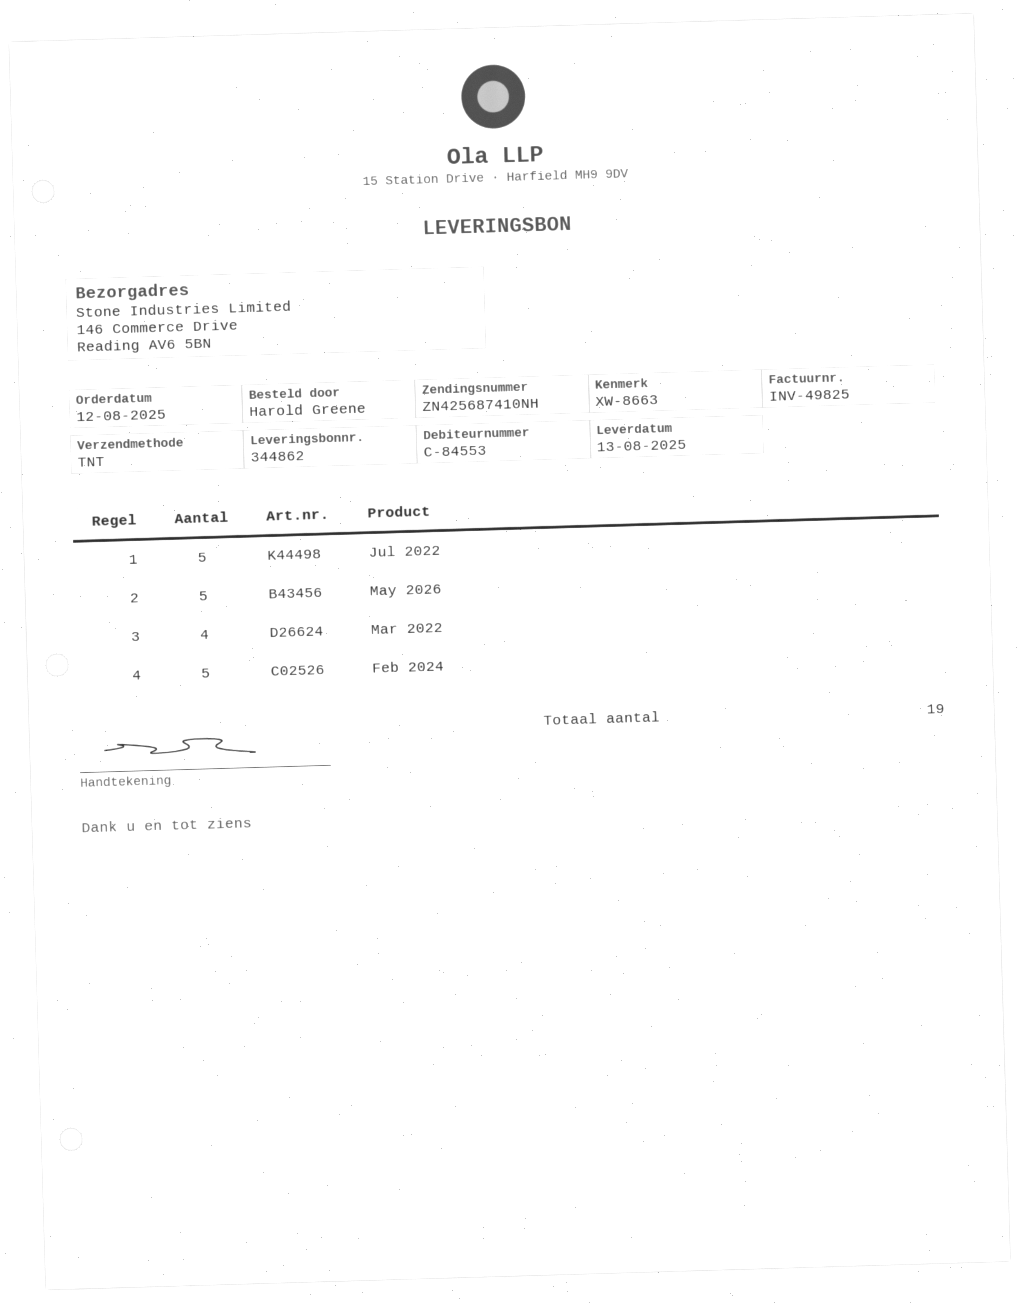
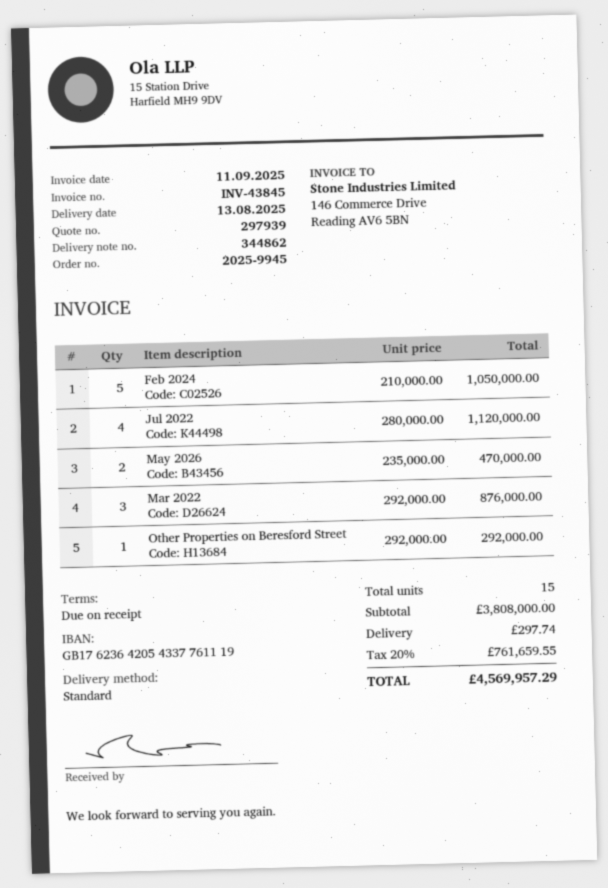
invoice number: INV-49825 -> INV-43845
shipping method: TNT -> standard
Jul 2022: 5 -> 4
May 2026: 5 -> 2
Mar 2022: 4 -> 3
Other Properties on Beresford Street: none -> 1
total quantity: 19 -> 15

